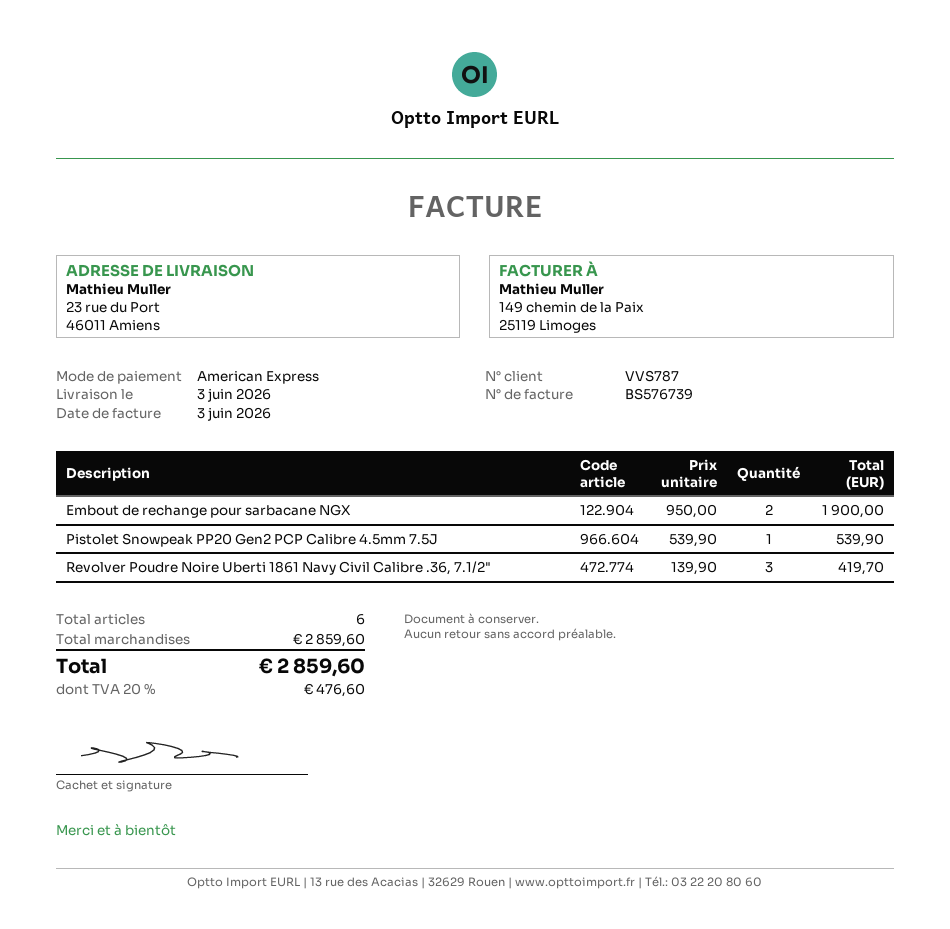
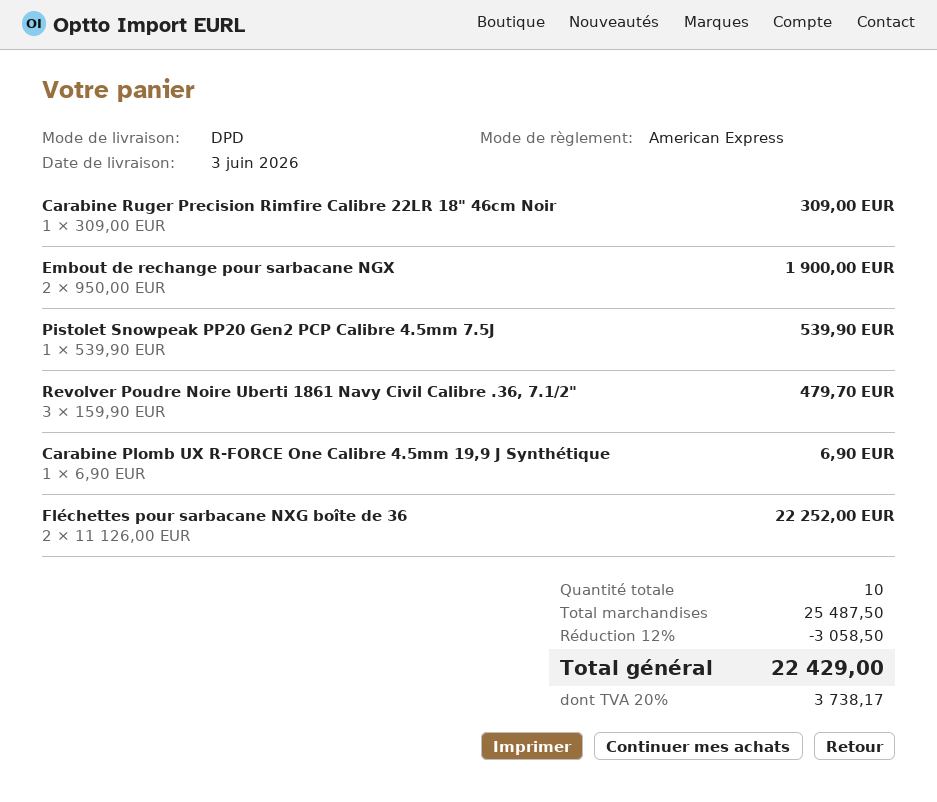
Revolver Poudre Noire Uberti 1861 Navy Civil Calibre .36, 7.1/2": 3 x 139.90 = 419.70 -> 3 x 159.90 = 479.70
Carabine Ruger Precision Rimfire Calibre 22LR 18" 46cm Noir: none -> 1 x 309.00 = 309.00
Carabine Plomb UX R-FORCE One Calibre 4.5mm 19,9 J Synthétique: none -> 1 x 6.90 = 6.90
Fléchettes pour sarbacane NXG boîte de 36: none -> 2 x 11126.00 = 22252.00
total quantity: 6 -> 10
subtotal: 2859.60 -> 25487.50
discount: none -> 12% = 3058.50
tax: 20% = 476.60 -> 20% = 3738.17
total: 2859.60 -> 22429.00

